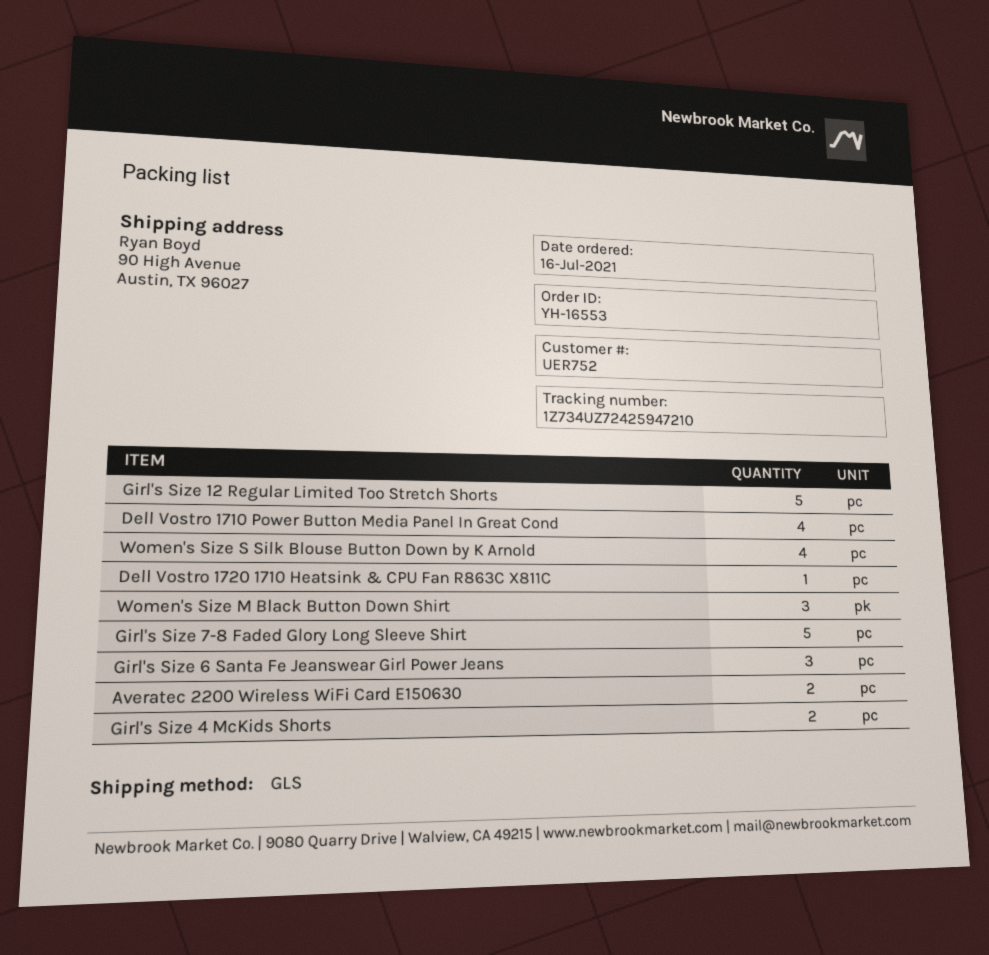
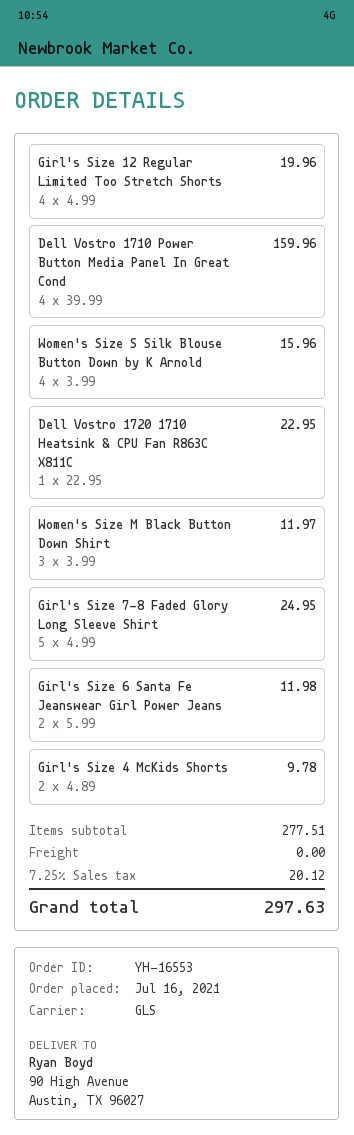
Girl's Size 12 Regular Limited Too Stretch Shorts: 5 -> 4
Girl's Size 6 Santa Fe Jeanswear Girl Power Jeans: 3 -> 2
Averatec 2200 Wireless WiFi Card E150630: 2 -> none

